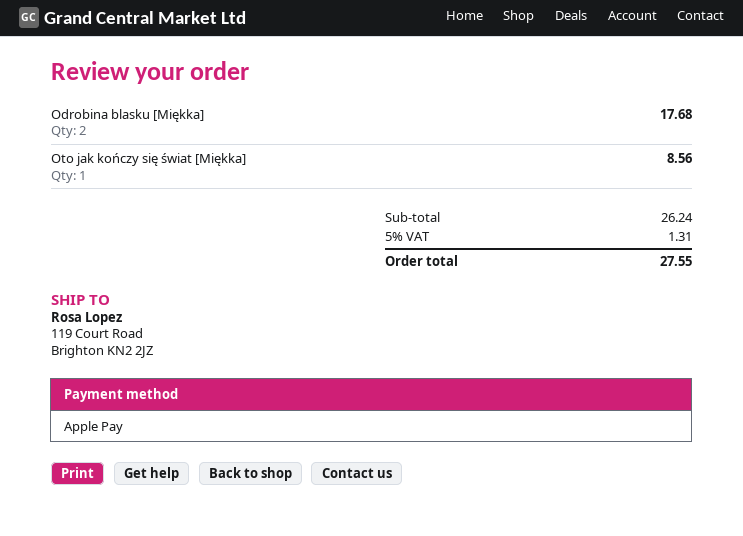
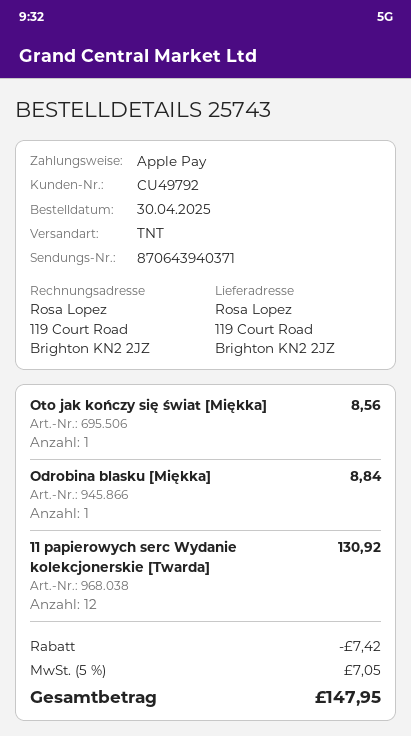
Odrobina blasku [Miękka]: 2 for 17.68 -> 1 for 8.84
11 papierowych serc Wydanie kolekcjonerskie [Twarda]: none -> 12 for 130.92
discount: none -> 7.42
tax: 5% = 1.31 -> 5% = 7.05
total: 27.55 -> 147.95

